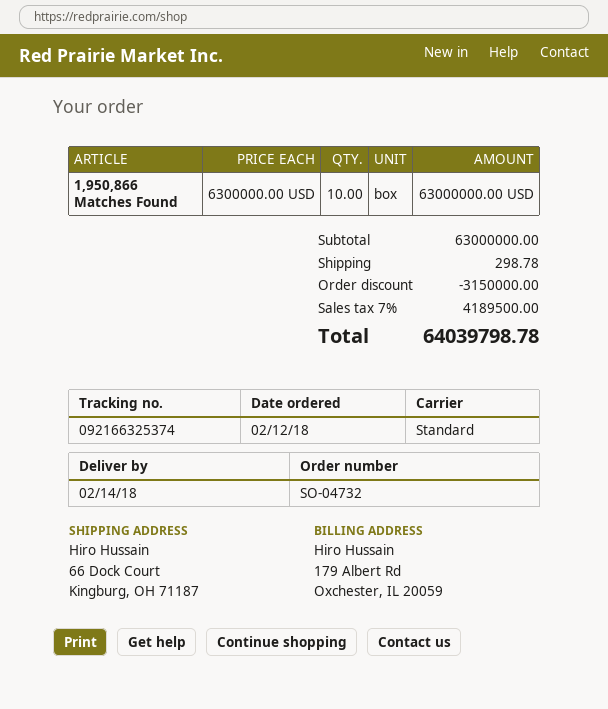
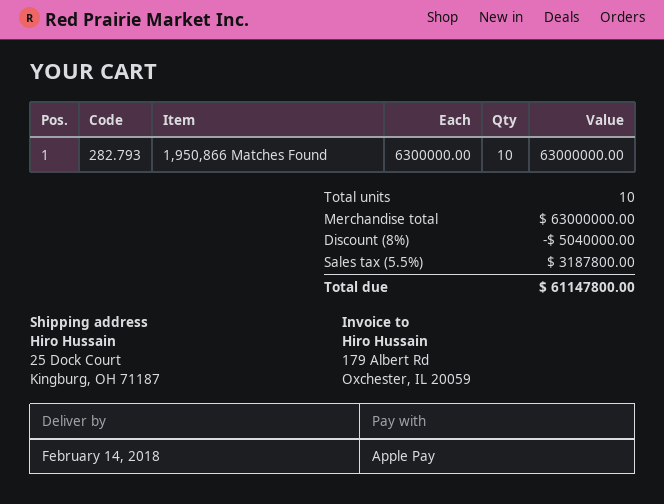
ship to: 66 Dock Court, Kingburg, OH 71187 -> 25 Dock Court, Kingburg, OH 71187
discount: 3150000.00 -> 5040000.00
shipping: 298.78 -> none
tax: 7% = 4189500.00 -> 5.5% = 3187800.00
total: 64039798.78 -> 61147800.00

